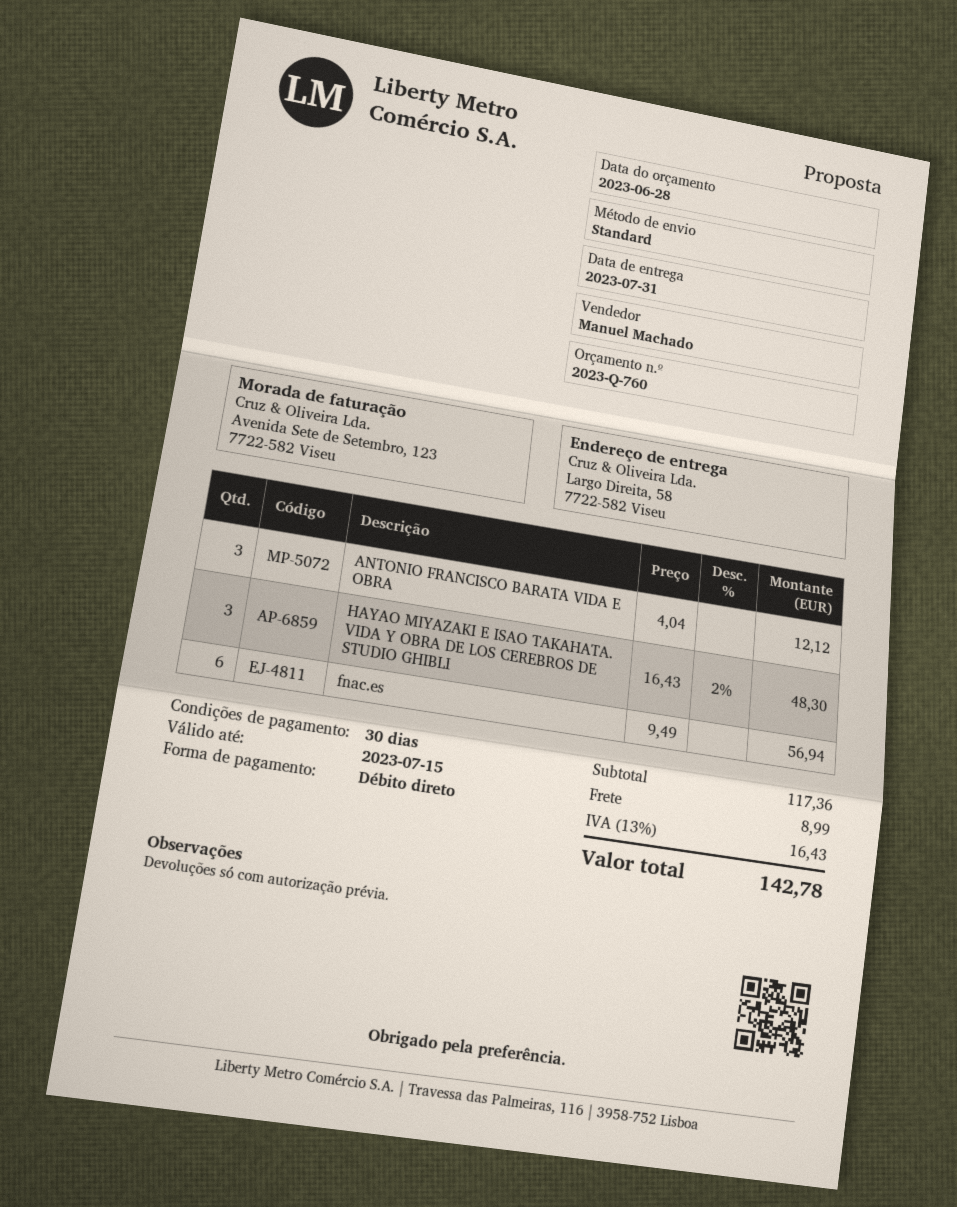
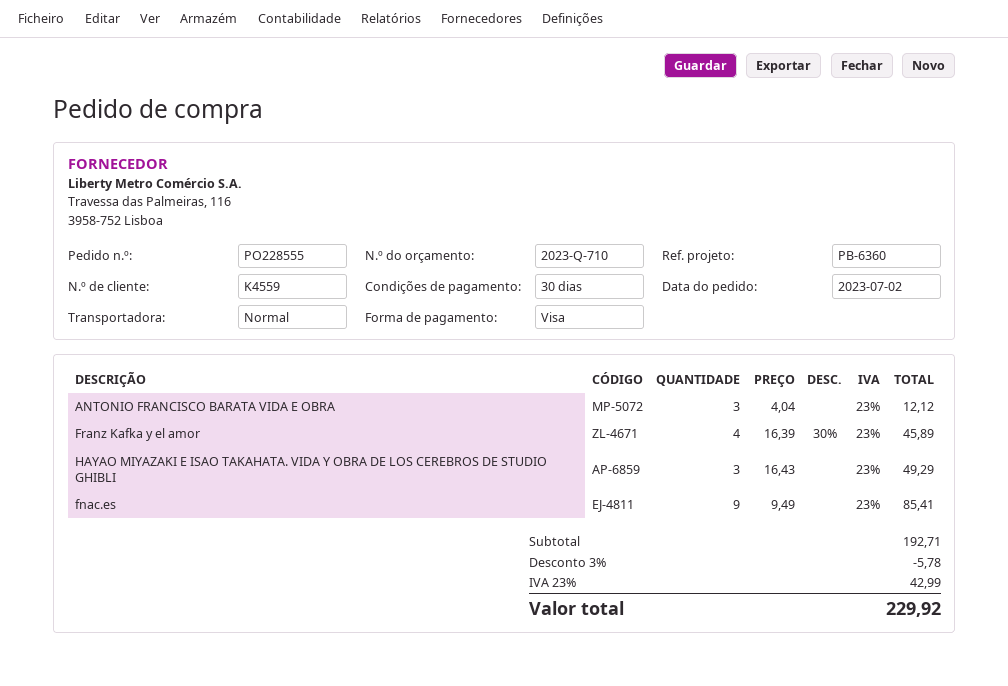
quote number: 2023-Q-760 -> 2023-Q-710
payment method: direct debit -> Visa
HAYAO MIYAZAKI E ISAO TAKAHATA. VIDA Y OBRA DE LOS CEREBROS DE STUDIO GHIBLI: 3 x 16.43 - 2% = 48.30 -> 3 x 16.43 = 49.29
fnac.es: 6 x 9.49 = 56.94 -> 9 x 9.49 = 85.41
Franz Kafka y el amor: none -> 4 x 16.39 - 30% = 45.89
subtotal: 117.36 -> 192.71
discount: none -> 3% = 5.78
shipping: 8.99 -> none
tax: 13% = 16.43 -> 23% = 42.99
total: 142.78 -> 229.92

